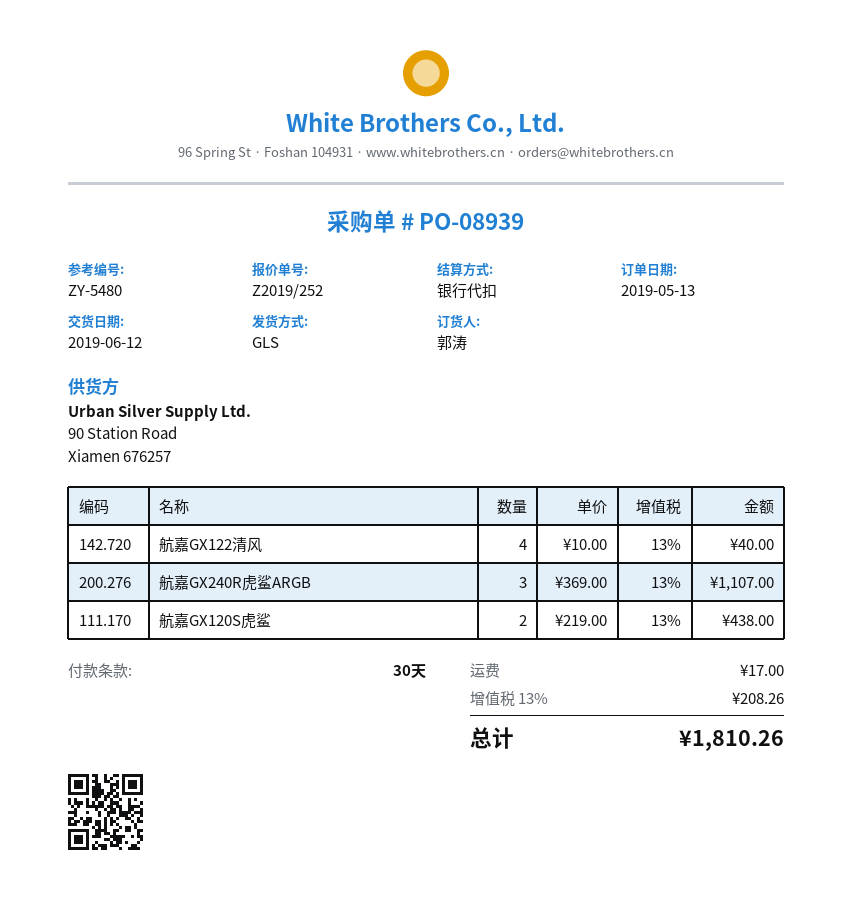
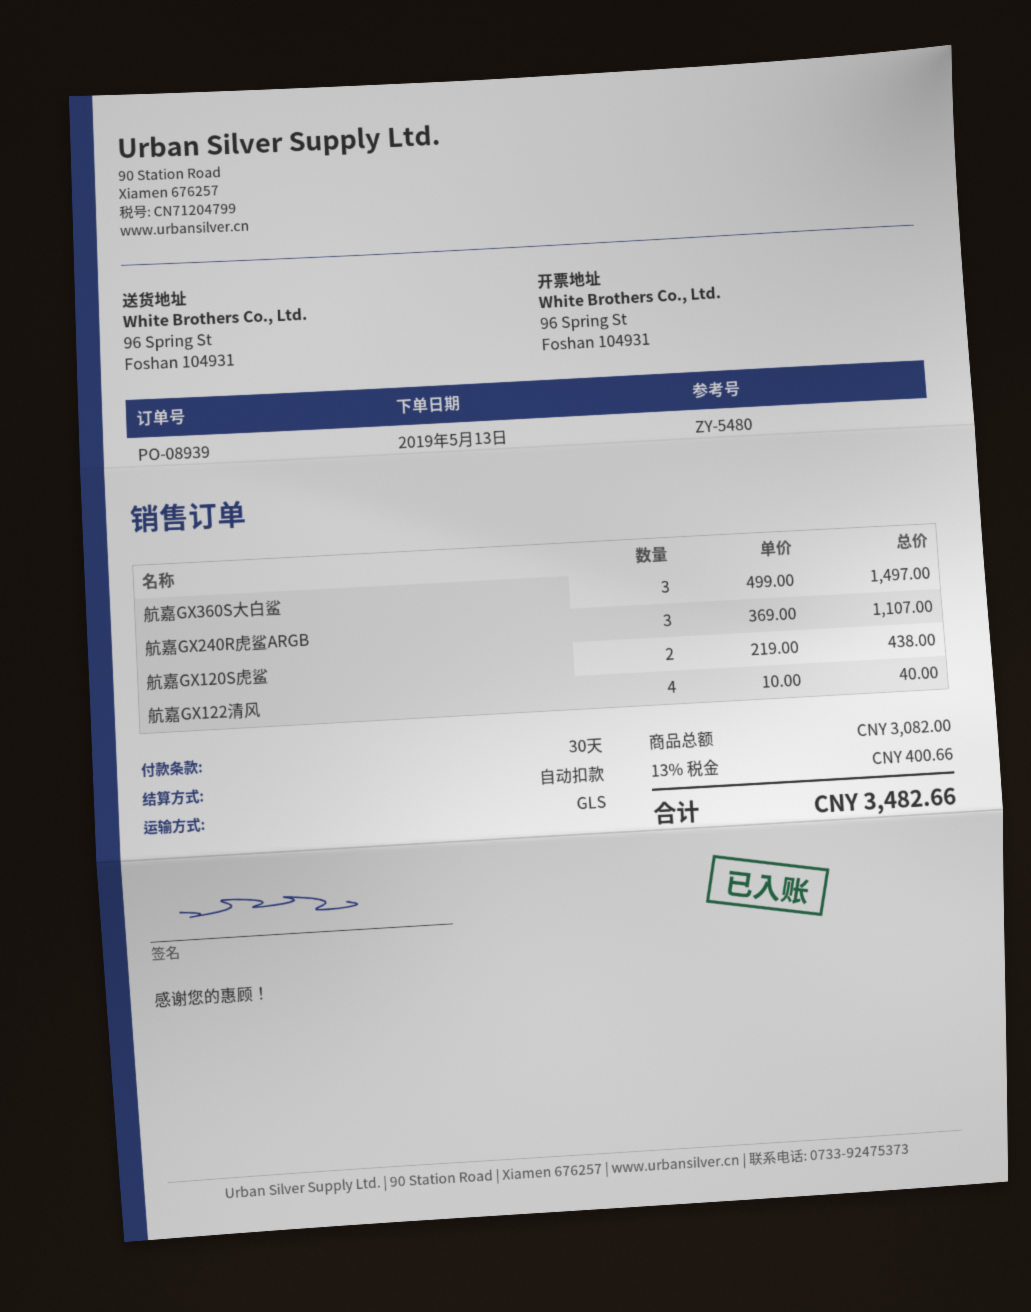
航嘉GX360S大白鲨: none -> 3 x 499.00 = 1497.00
shipping: 17.00 -> none
tax: 13% = 208.26 -> 13% = 400.66
total: 1810.26 -> 3482.66

